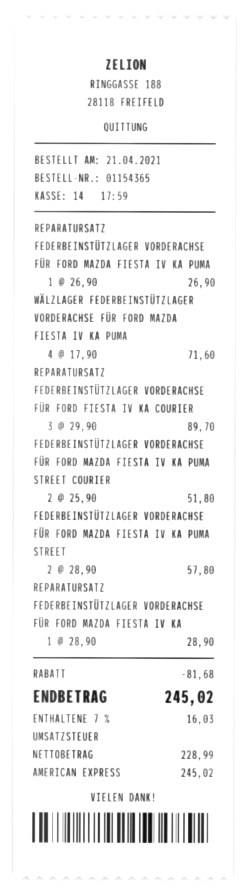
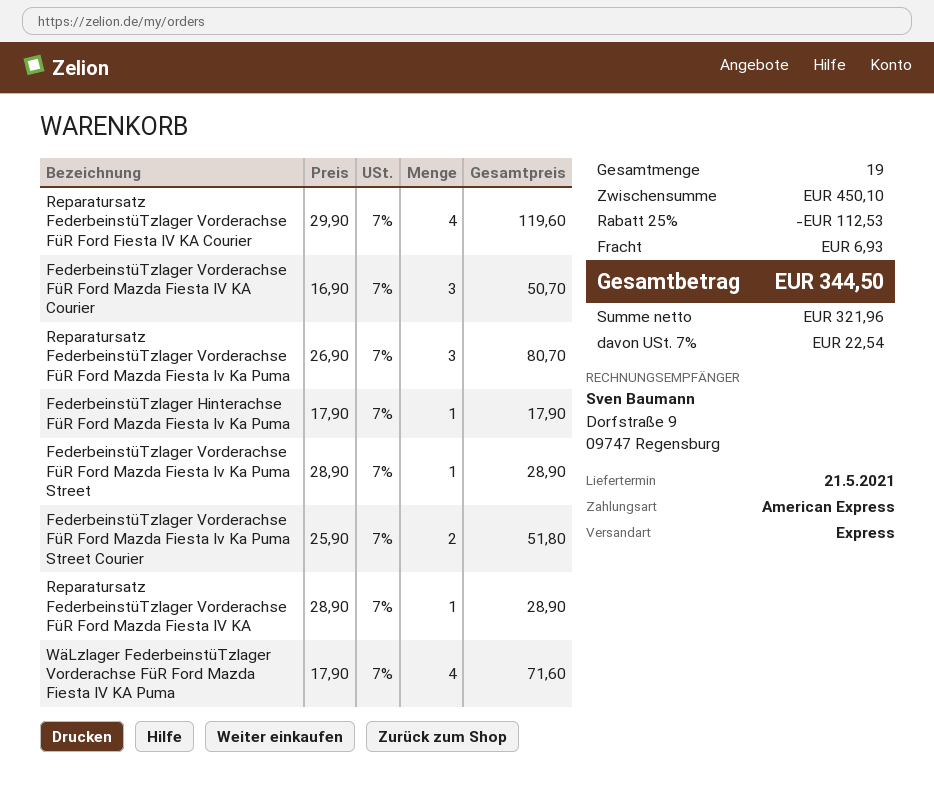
REPARATURSATZ FEDERBEINSTÜTZLAGER VORDERACHSE FÜR FORD MAZDA FIESTA IV KA PUMA: 1 x 26.90 = 26.90 -> 3 x 26.90 = 80.70
REPARATURSATZ FEDERBEINSTÜTZLAGER VORDERACHSE FÜR FORD FIESTA IV KA COURIER: 3 x 29.90 = 89.70 -> 4 x 29.90 = 119.60
FEDERBEINSTÜTZLAGER VORDERACHSE FÜR FORD MAZDA FIESTA IV KA PUMA STREET: 2 x 28.90 = 57.80 -> 1 x 28.90 = 28.90
FederbeinstüTzlager Vorderachse FüR Ford Mazda Fiesta IV KA Courier: none -> 3 x 16.90 = 50.70
FederbeinstüTzlager Hinterachse FüR Ford Mazda Fiesta Iv Ka Puma: none -> 1 x 17.90 = 17.90
discount: 81.68 -> 112.53
shipping: none -> 6.93
net: 228.99 -> 321.96
tax: 7% = 16.03 -> 7% = 22.54
total: 245.02 -> 344.50

